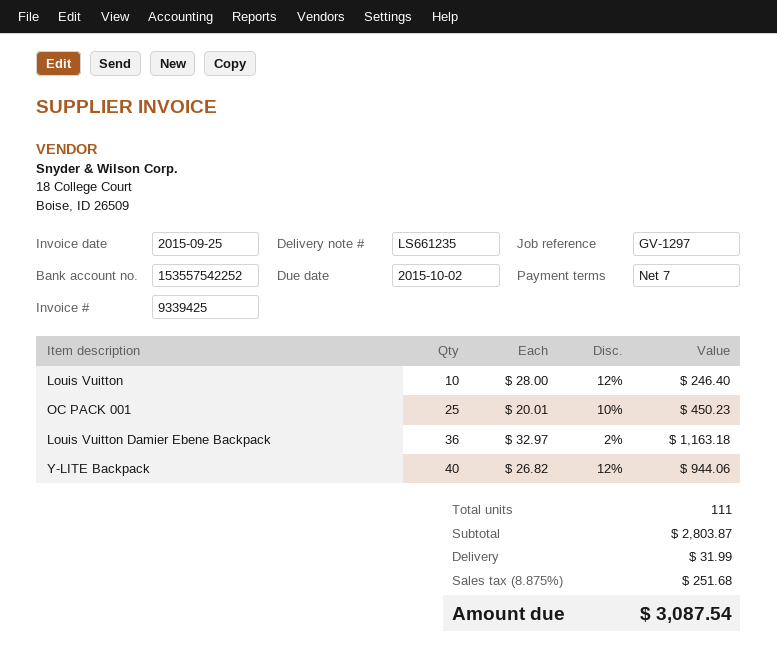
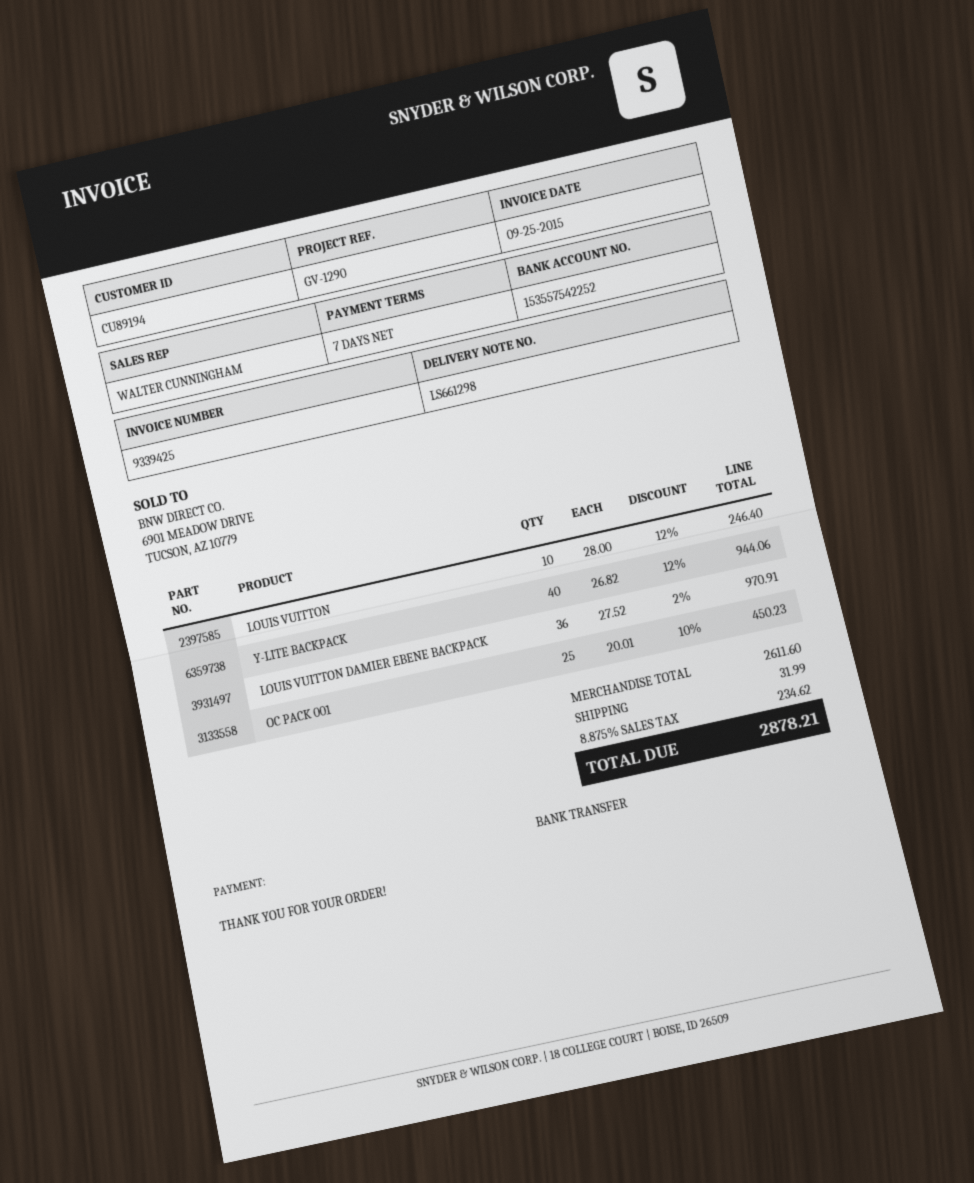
delivery note number: LS661235 -> LS661298
reference: GV-1297 -> GV-1290
Louis Vuitton Damier Ebene Backpack: 36 x 32.97 - 2% = 1163.18 -> 36 x 27.52 - 2% = 970.91
subtotal: 2803.87 -> 2611.60
tax: 8.875% = 251.68 -> 8.875% = 234.62
total: 3087.54 -> 2878.21

